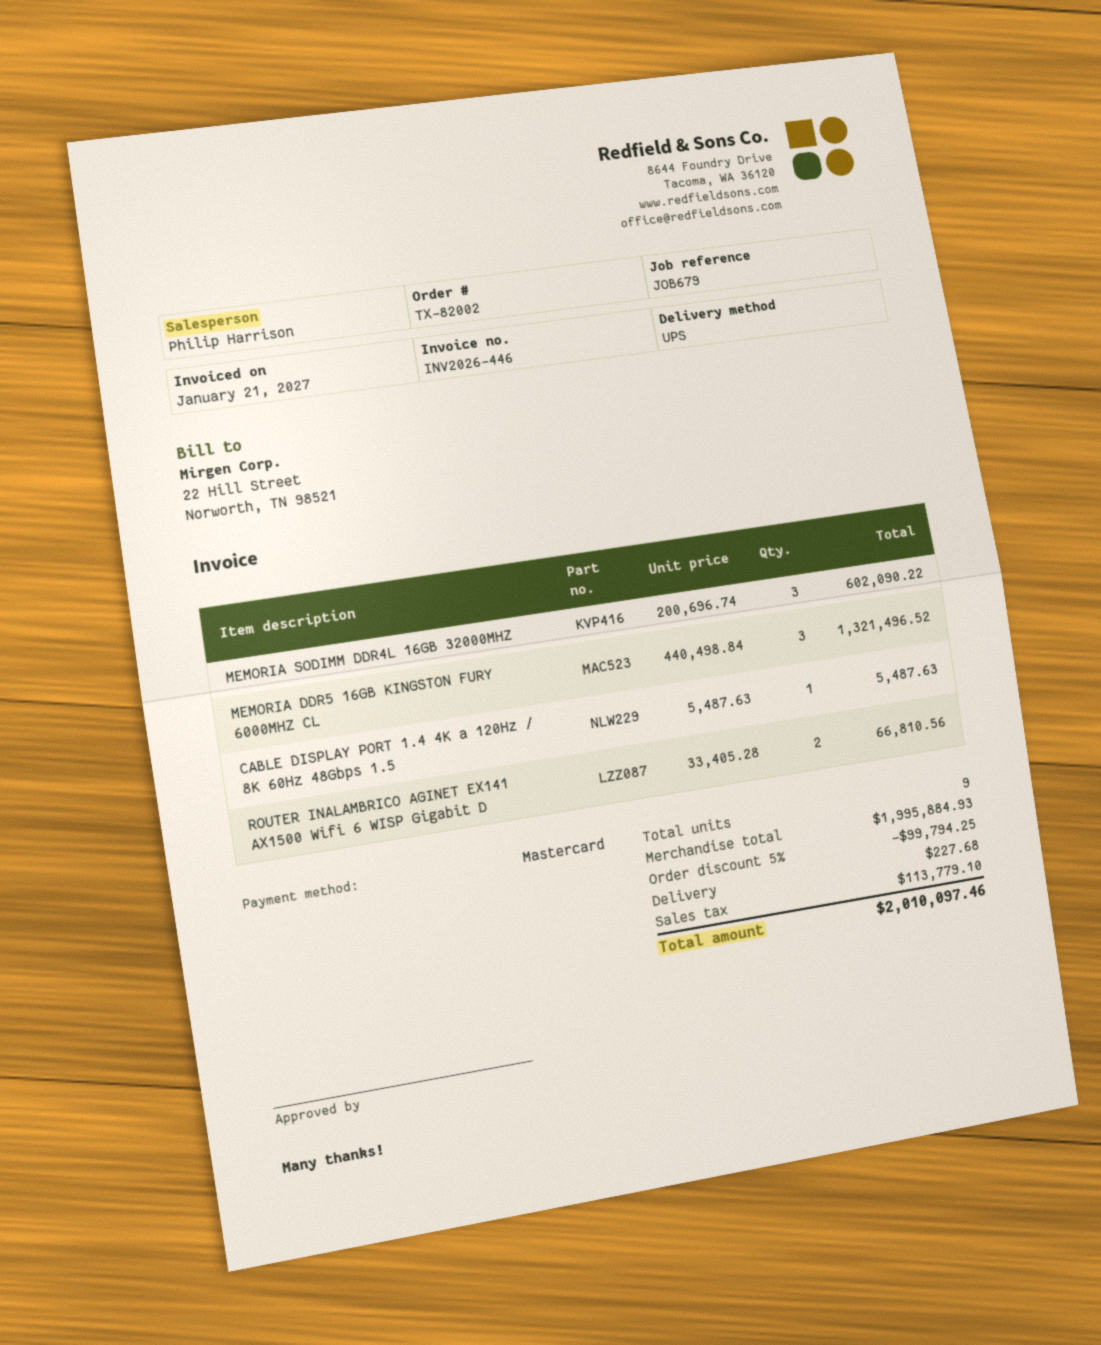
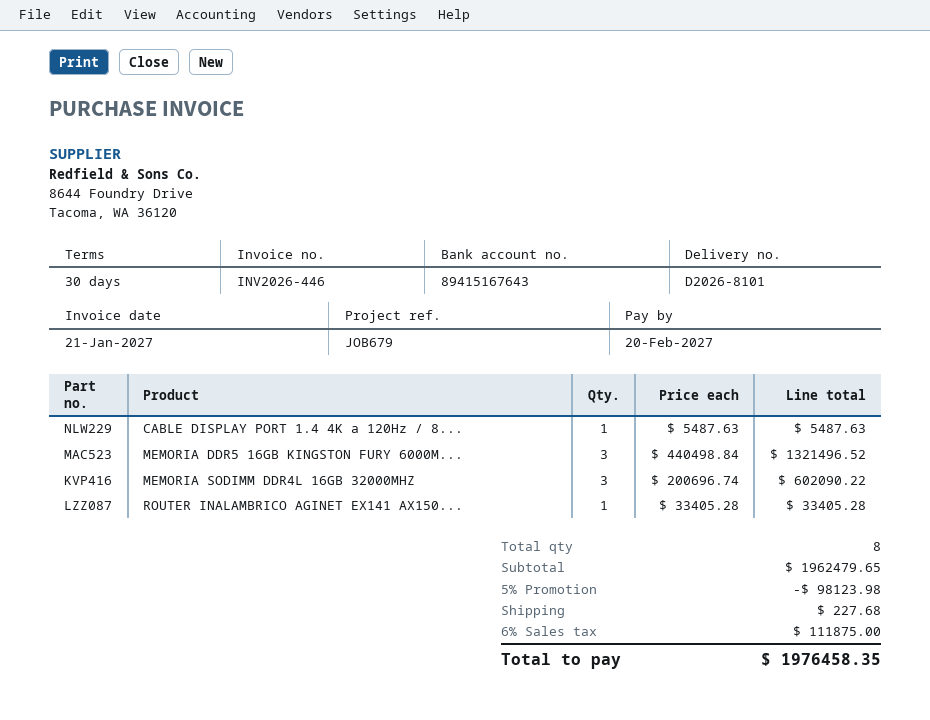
ROUTER INALAMBRICO AGINET EX141 AX1500 Wifi 6 WISP Gigabit D: 2 x 33405.28 = 66810.56 -> 1 x 33405.28 = 33405.28
total quantity: 9 -> 8
subtotal: 1995884.93 -> 1962479.65
discount: 5% = 99794.25 -> 5% = 98123.98
tax: 113779.10 -> 111875.00
total: 2010097.46 -> 1976458.35

